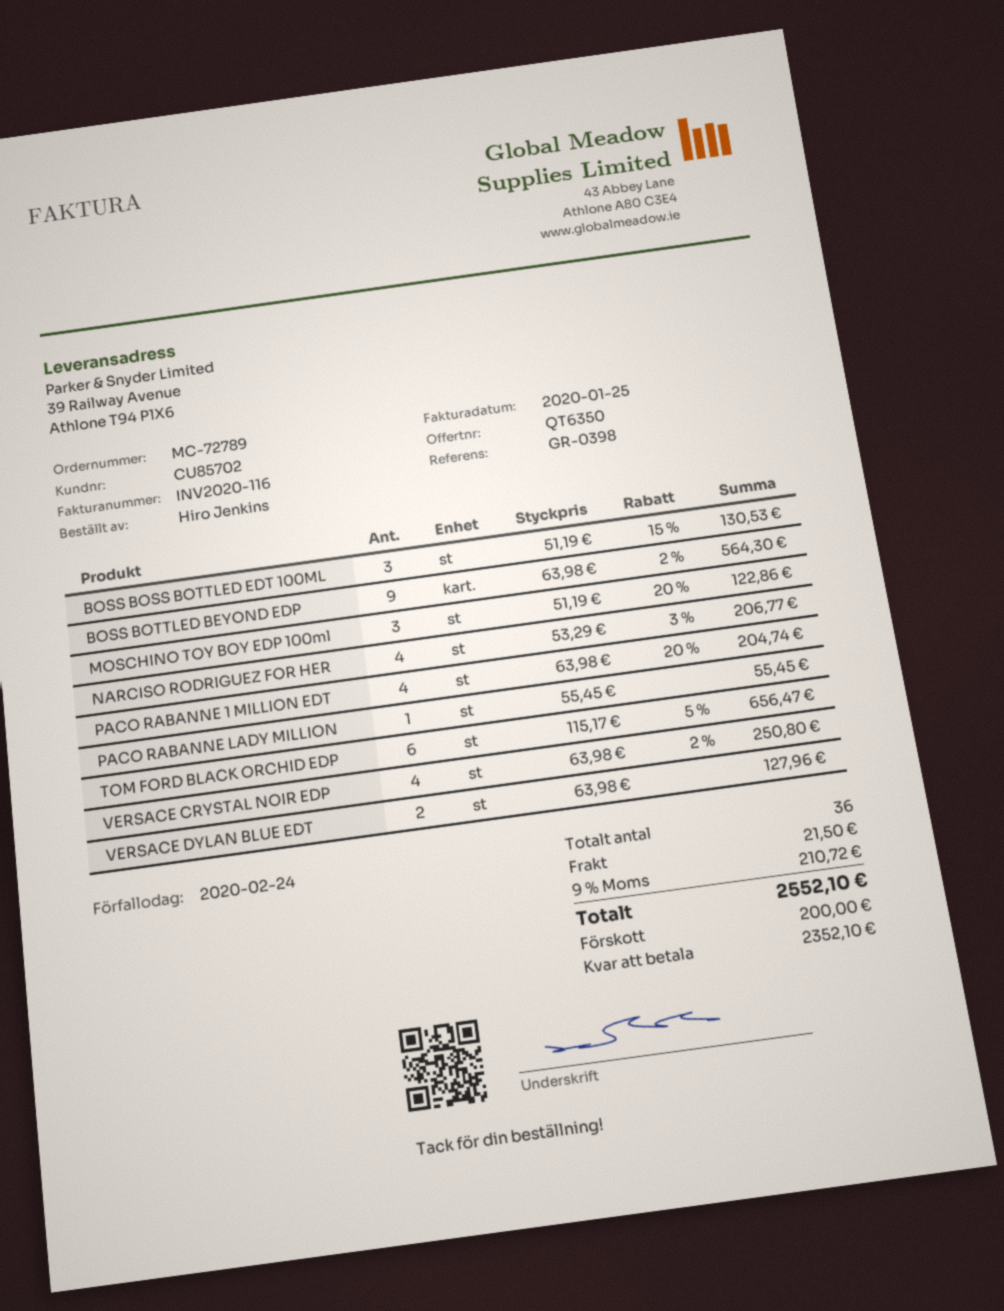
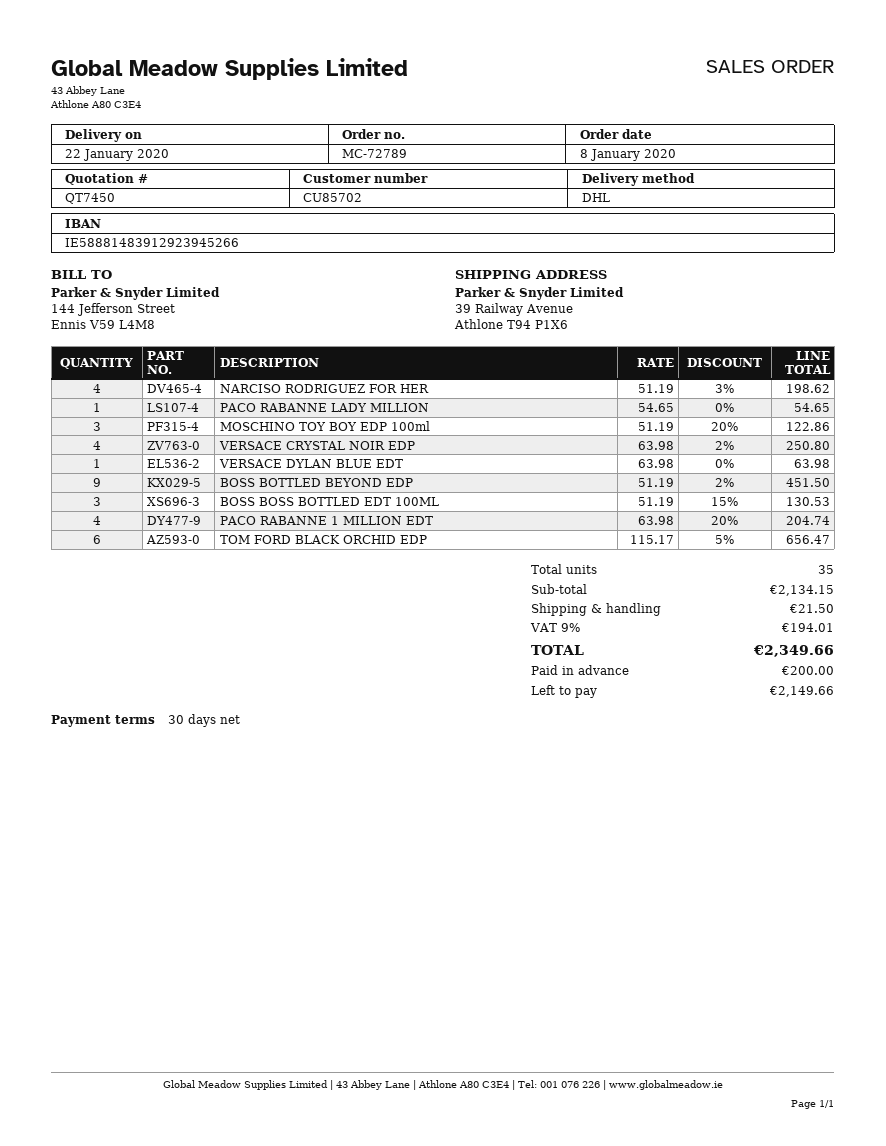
quote number: QT6350 -> QT7450
BOSS BOTTLED BEYOND EDP: 9 x 63.98 - 2% = 564.30 -> 9 x 51.19 - 2% = 451.50
NARCISO RODRIGUEZ FOR HER: 4 x 53.29 - 3% = 206.77 -> 4 x 51.19 - 3% = 198.62
PACO RABANNE LADY MILLION: 1 x 55.45 = 55.45 -> 1 x 54.65 = 54.65
VERSACE DYLAN BLUE EDT: 2 x 63.98 = 127.96 -> 1 x 63.98 = 63.98
total quantity: 36 -> 35
tax: 9% = 210.72 -> 9% = 194.01
total: 2552.10 -> 2349.66
balance: 2352.10 -> 2149.66

